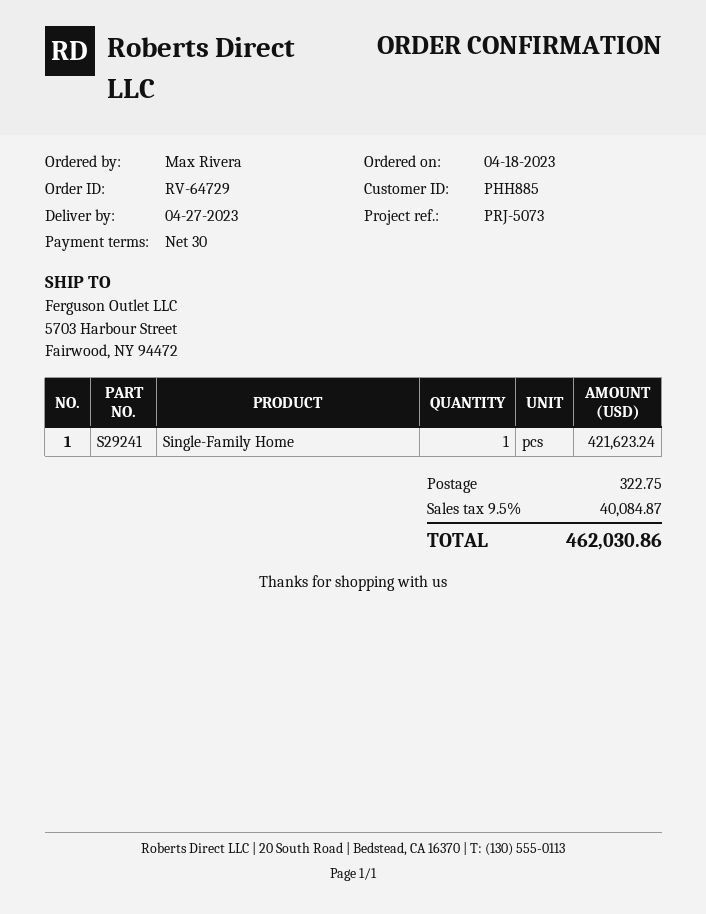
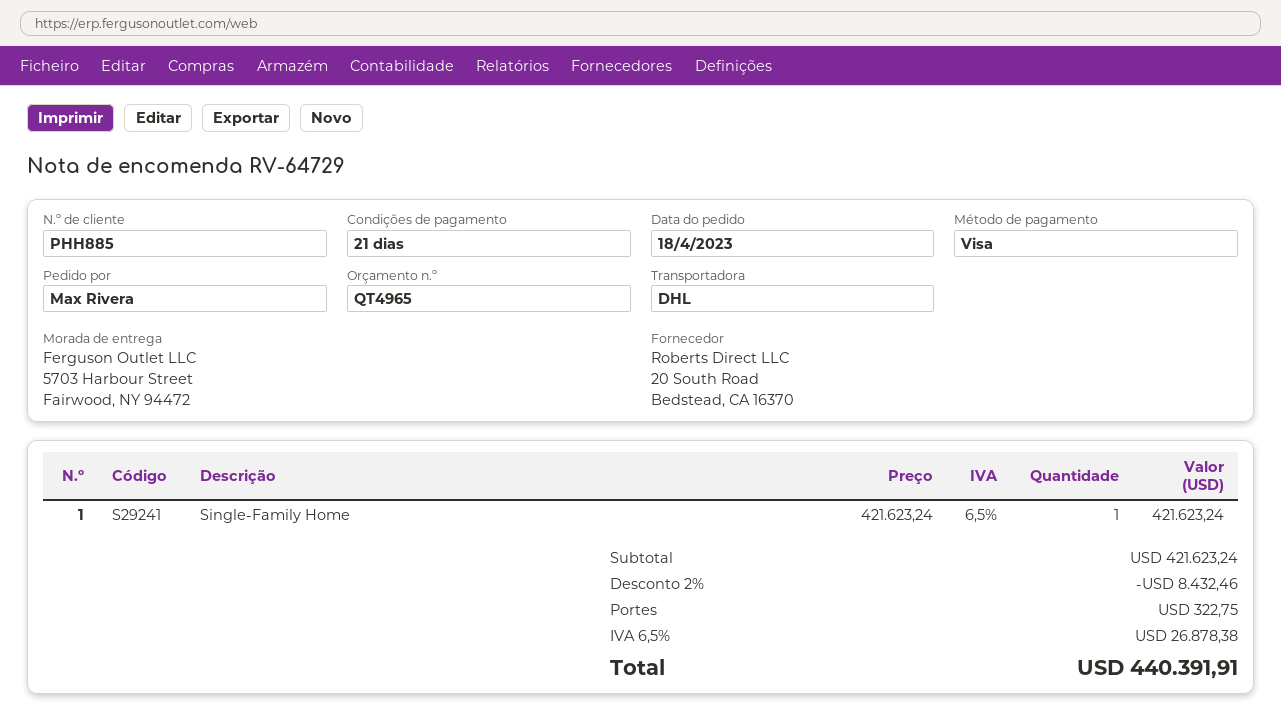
payment terms: 30 days -> 21 days
discount: none -> 2% = 8432.46
tax: 9.5% = 40084.87 -> 6.5% = 26878.38
total: 462030.86 -> 440391.91

